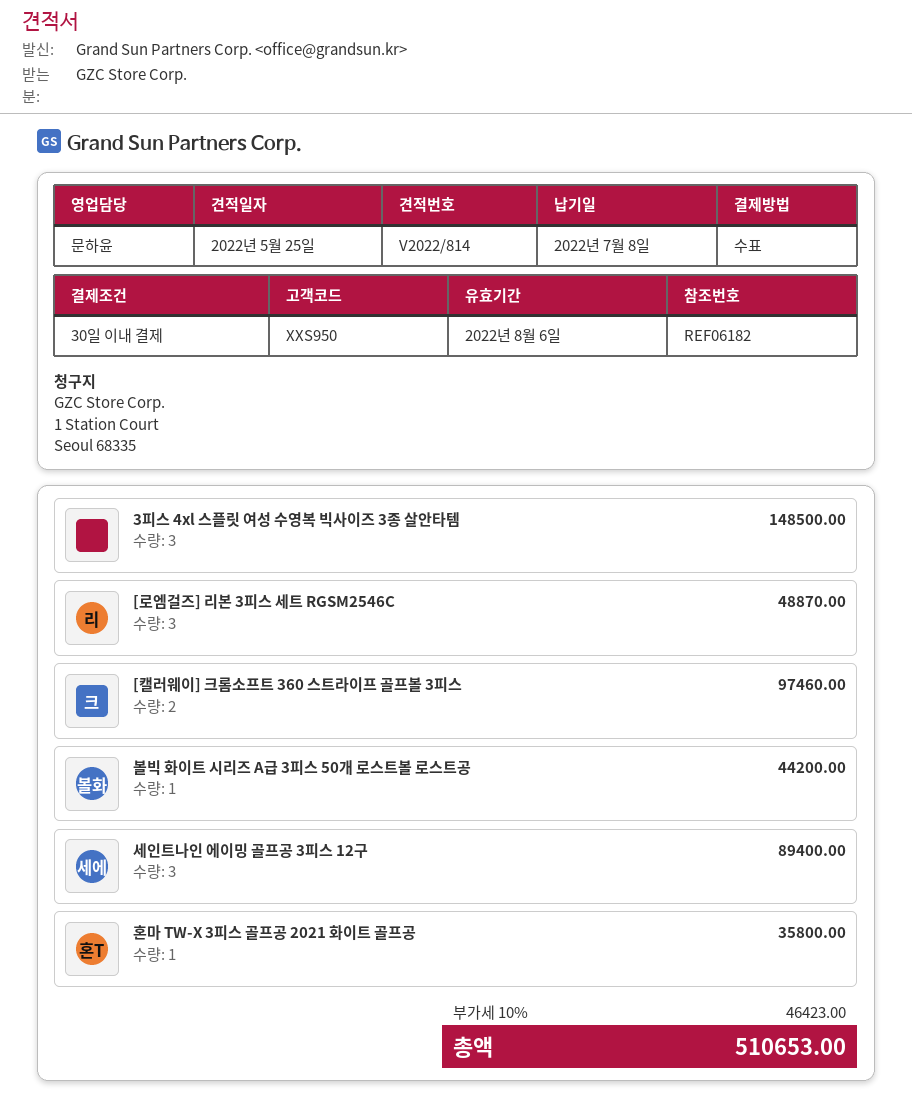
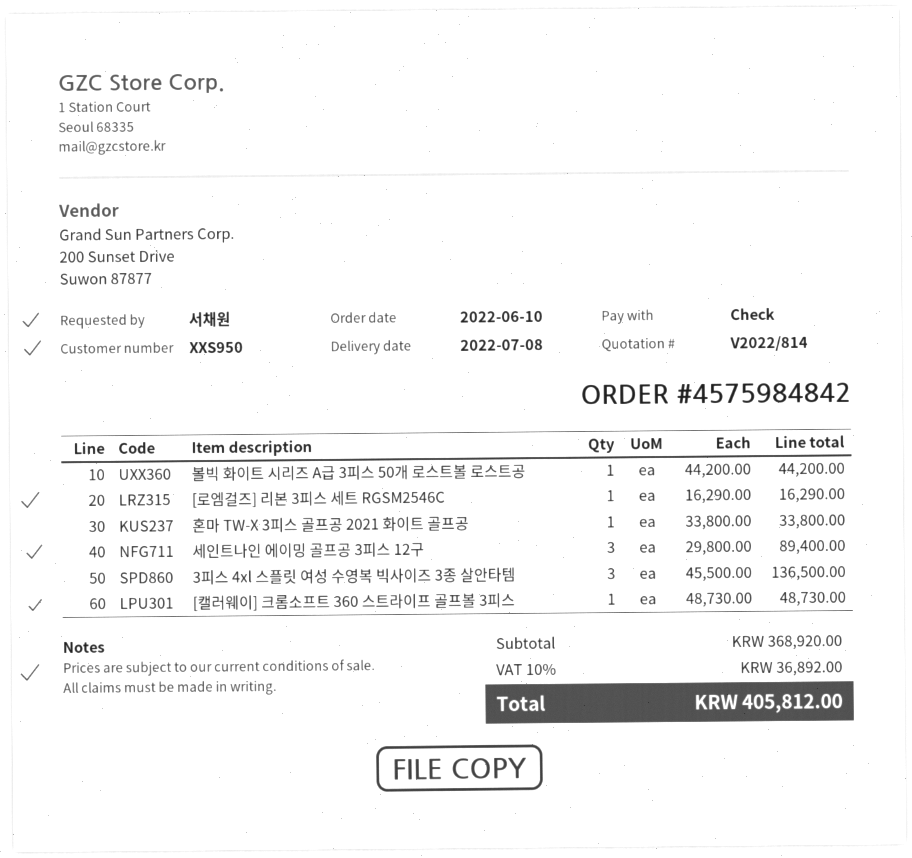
3피스 4xl 스플릿 여성 수영복 빅사이즈 3종 살안타템: 3 for 148500.00 -> 3 for 136500.00
[로엠걸즈] 리본 3피스 세트 RGSM2546C: 3 for 48870.00 -> 1 for 16290.00
[캘러웨이] 크롬소프트 360 스트라이프 골프볼 3피스: 2 for 97460.00 -> 1 for 48730.00
혼마 TW-X 3피스 골프공 2021 화이트 골프공: 1 for 35800.00 -> 1 for 33800.00
tax: 10% = 46423.00 -> 10% = 36892.00
total: 510653.00 -> 405812.00

